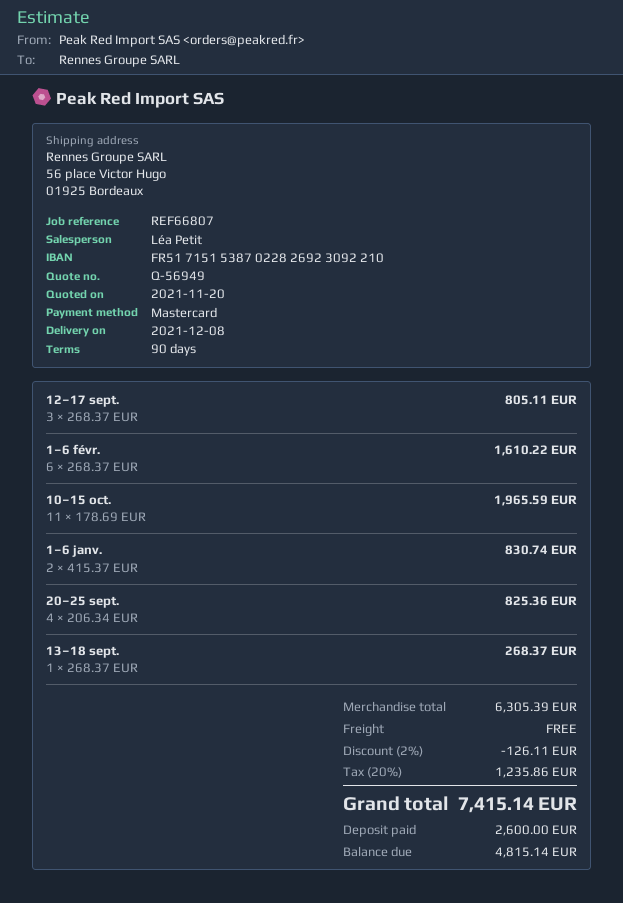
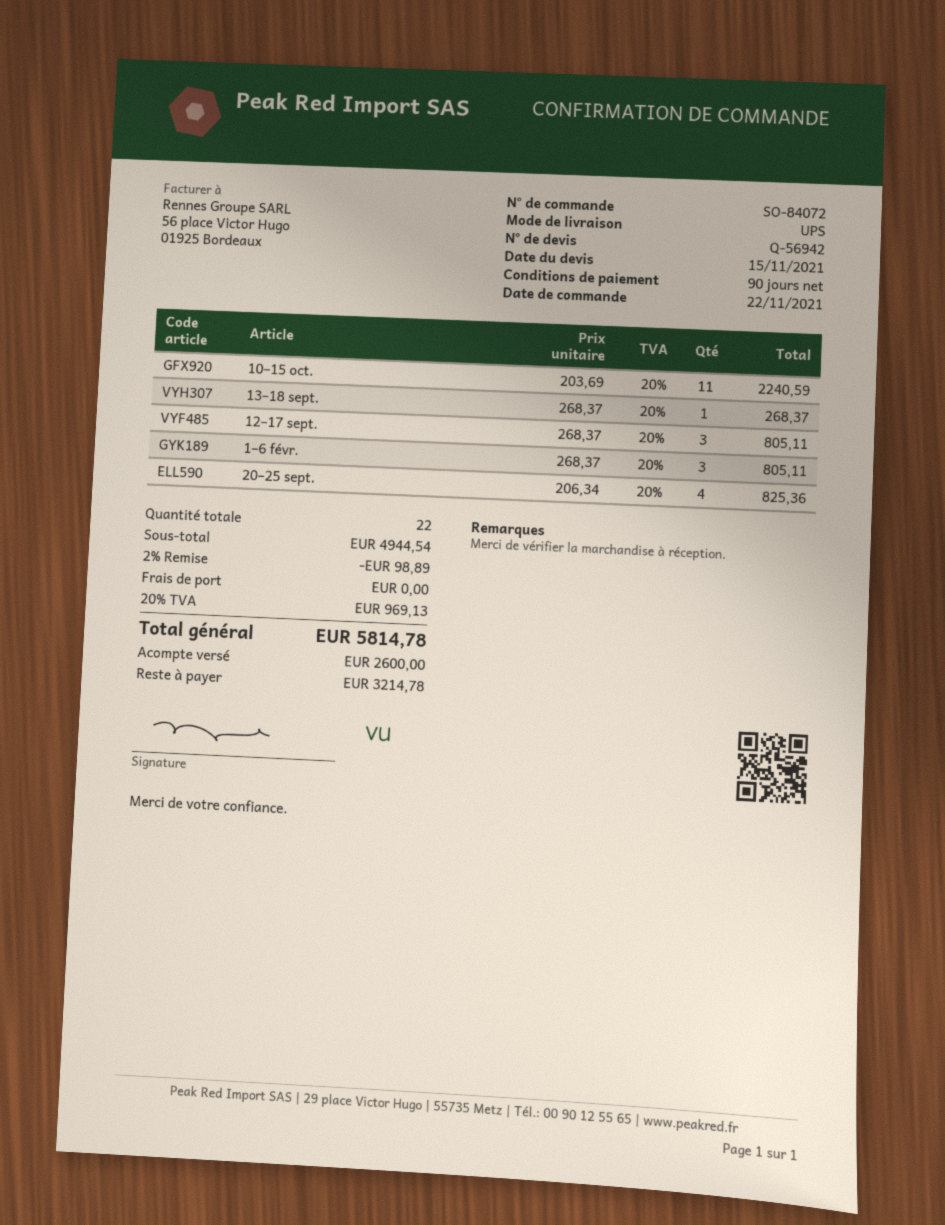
quote number: Q-56949 -> Q-56942
quote date: 2021-11-20 -> 2021-11-15
1–6 févr.: 6 x 268.37 = 1610.22 -> 3 x 268.37 = 805.11
10–15 oct.: 11 x 178.69 = 1965.59 -> 11 x 203.69 = 2240.59
1–6 janv.: 2 x 415.37 = 830.74 -> none
subtotal: 6305.39 -> 4944.54
discount: 2% = 126.11 -> 2% = 98.89
tax: 20% = 1235.86 -> 20% = 969.13
total: 7415.14 -> 5814.78
balance: 4815.14 -> 3214.78

